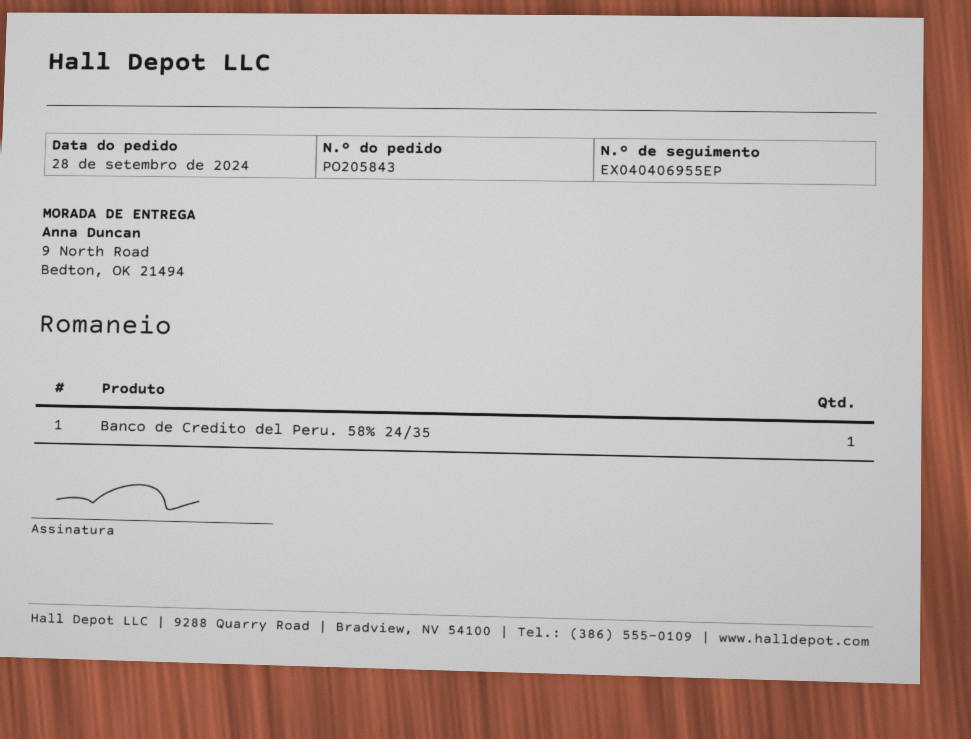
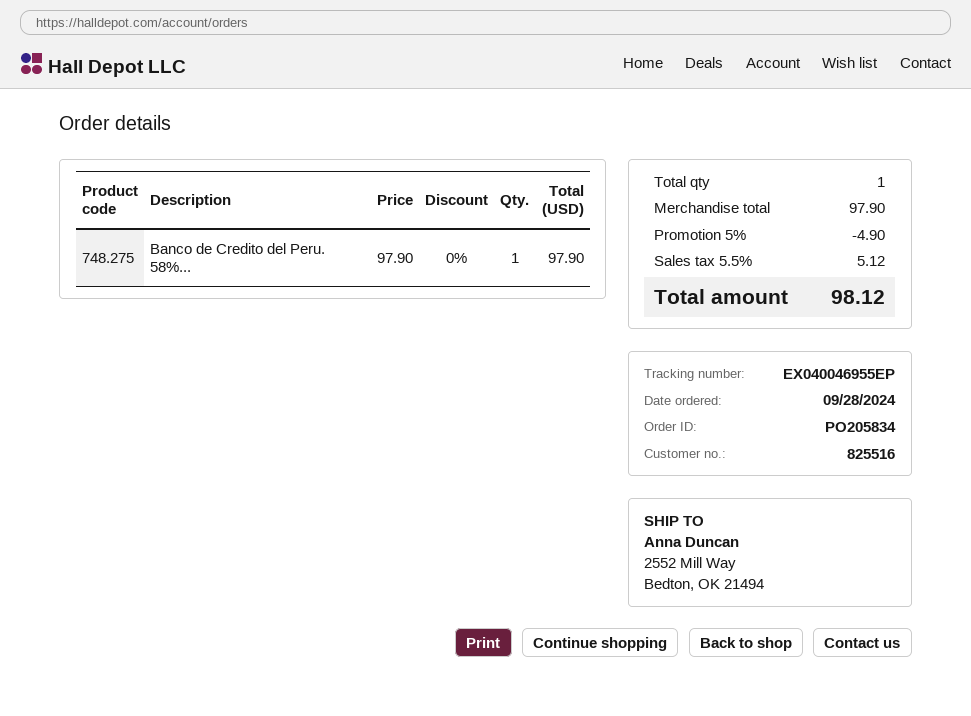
order number: PO205843 -> PO205834
tracking number: EX040406955EP -> EX040046955EP
ship to: 9 North Road, Bedton, OK 21494 -> 2552 Mill Way, Bedton, OK 21494

